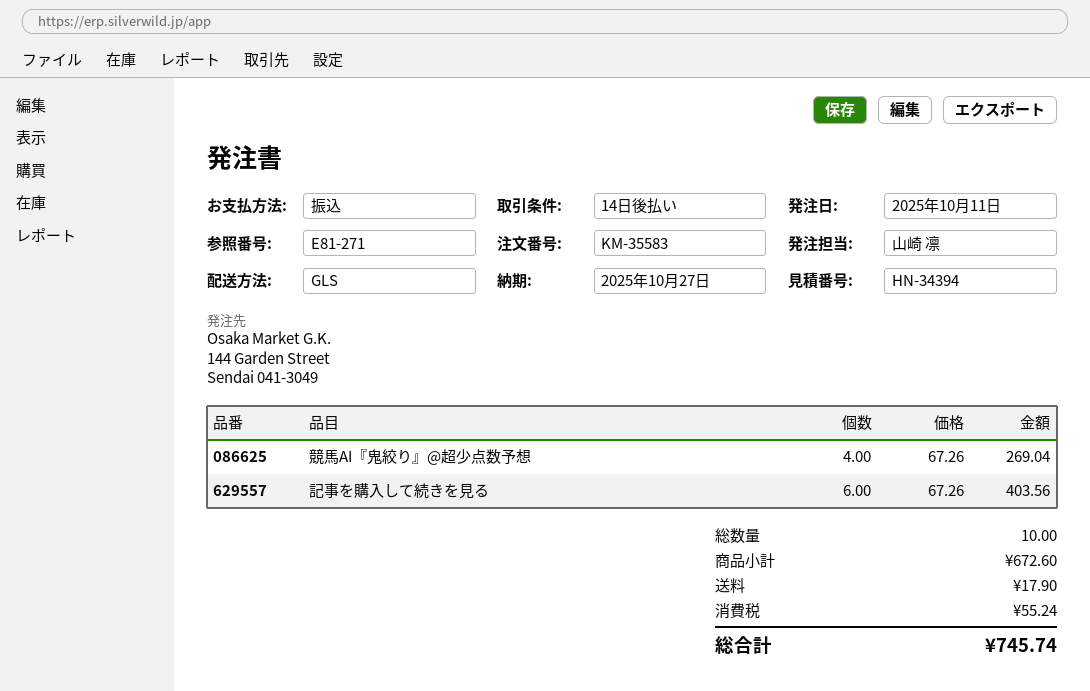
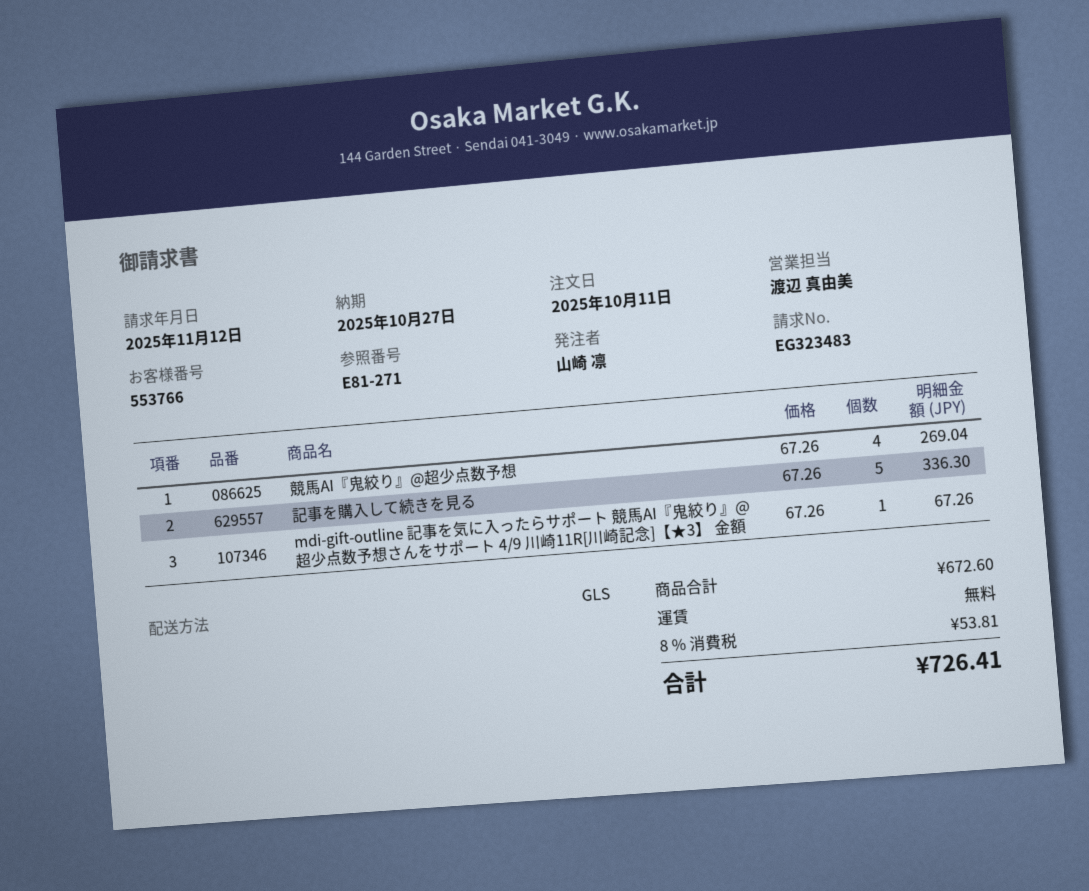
記事を購入して続きを見る: 6 x 67.26 = 403.56 -> 5 x 67.26 = 336.30
mdi-gift-outline 記事を気に入ったらサポート 競馬AI『鬼絞り』@超少点数予想さんをサポート 4/9 川崎11R[川崎記念]【★3】 金額: none -> 1 x 67.26 = 67.26
shipping: 17.90 -> 0.00
tax: 55.24 -> 53.81
total: 745.74 -> 726.41

